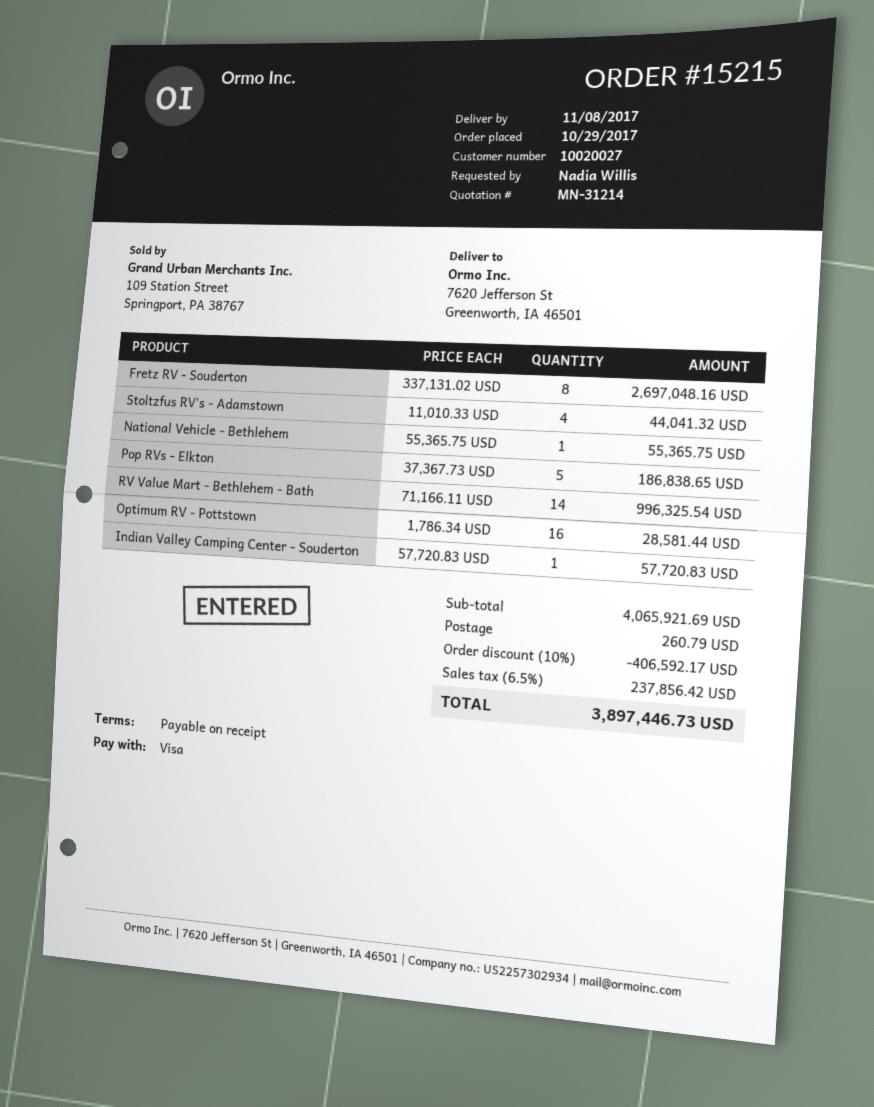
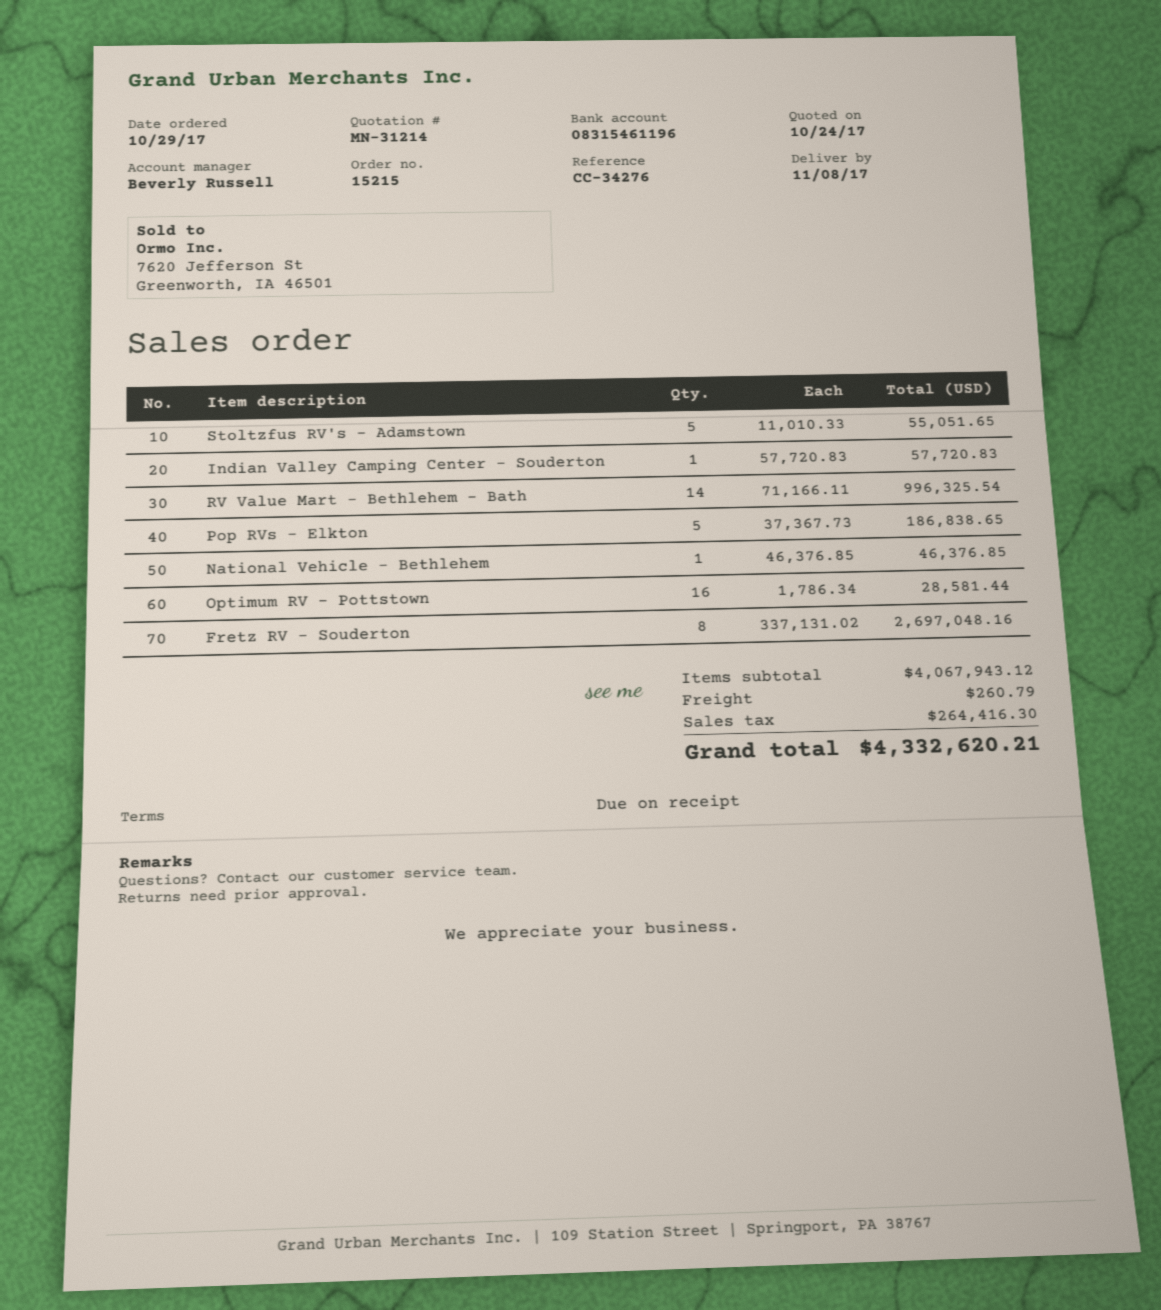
Stoltzfus RV's - Adamstown: 4 x 11010.33 = 44041.32 -> 5 x 11010.33 = 55051.65
National Vehicle - Bethlehem: 1 x 55365.75 = 55365.75 -> 1 x 46376.85 = 46376.85
subtotal: 4065921.69 -> 4067943.12
discount: 10% = 406592.17 -> none
tax: 237856.42 -> 264416.30
total: 3897446.73 -> 4332620.21

